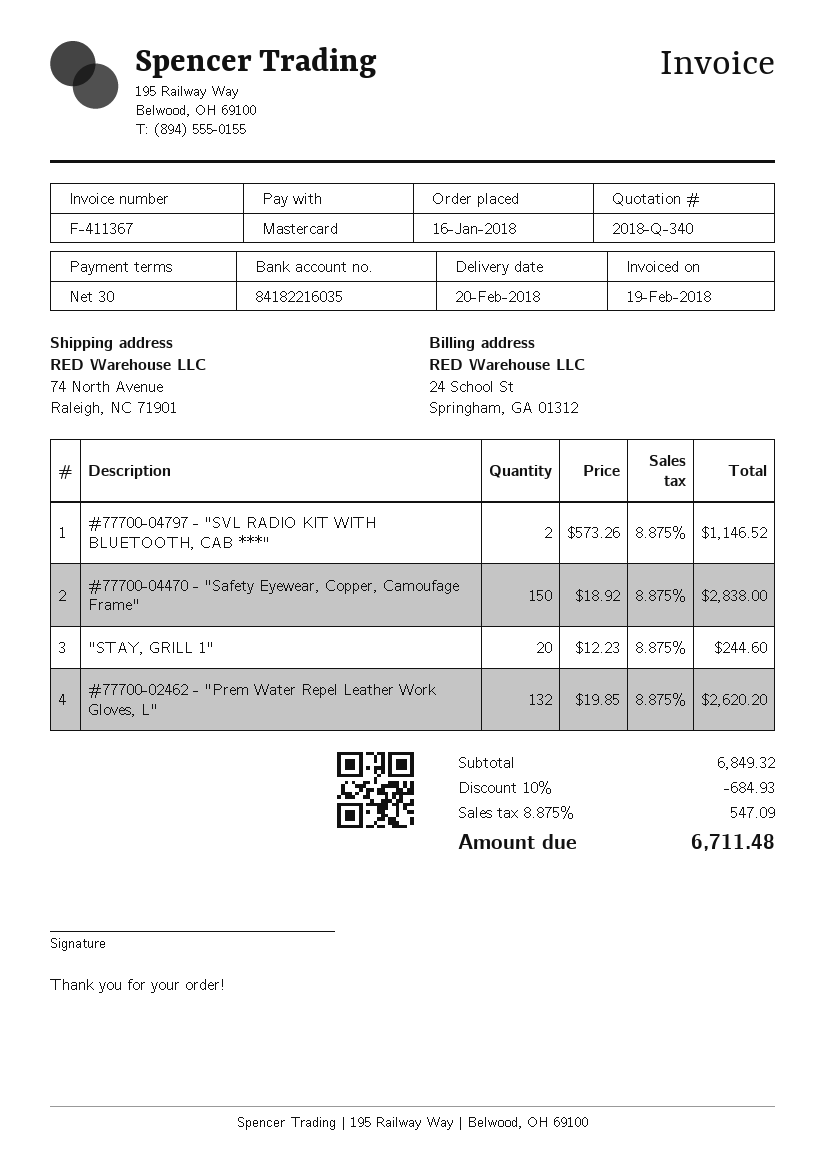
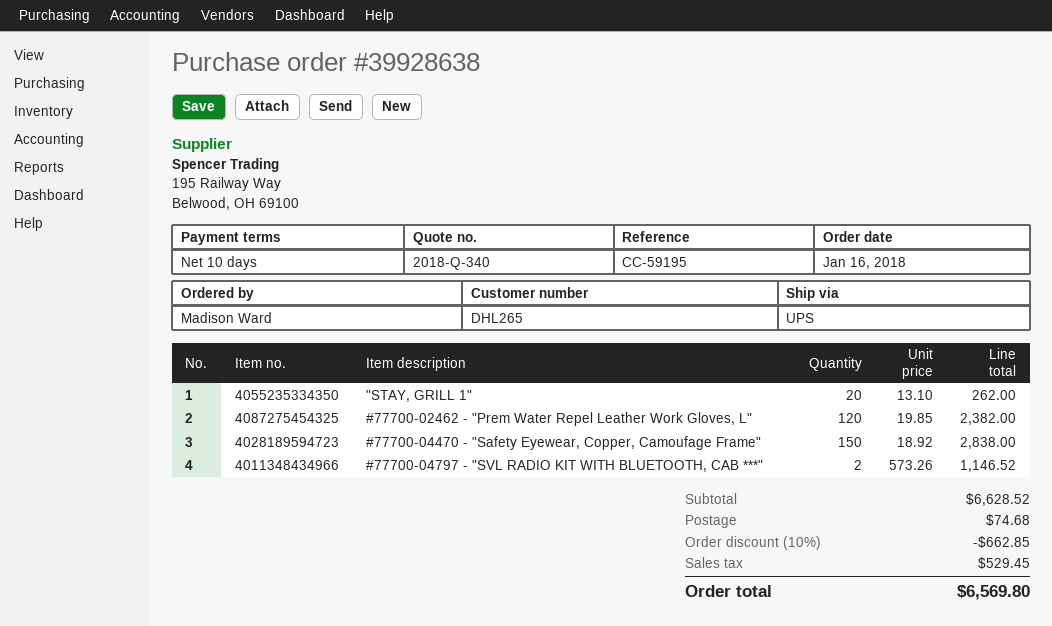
payment terms: 30 days -> 10 days
"STAY, GRILL 1": 20 x 12.23 = 244.60 -> 20 x 13.10 = 262.00
#77700-02462 - "Prem Water Repel Leather Work Gloves, L": 132 x 19.85 = 2620.20 -> 120 x 19.85 = 2382.00
subtotal: 6849.32 -> 6628.52
discount: 10% = 684.93 -> 10% = 662.85
shipping: none -> 74.68
tax: 547.09 -> 529.45
total: 6711.48 -> 6569.80

